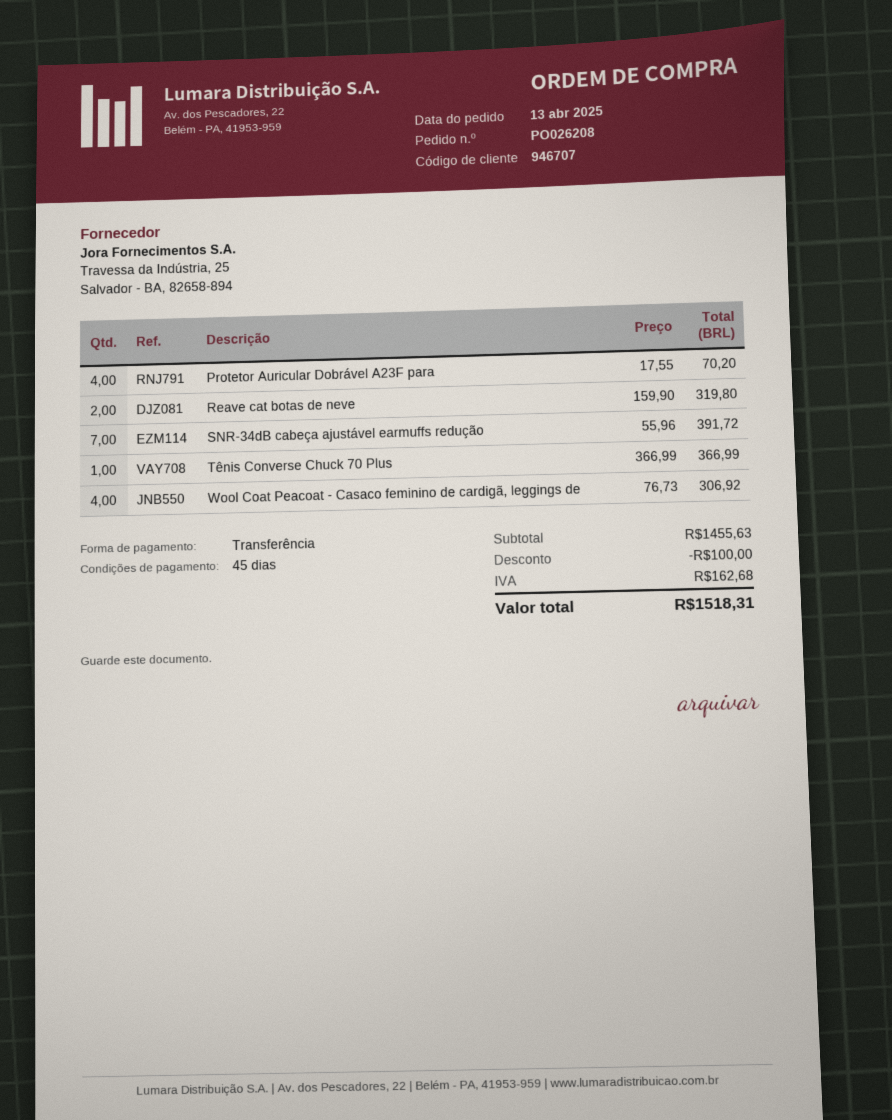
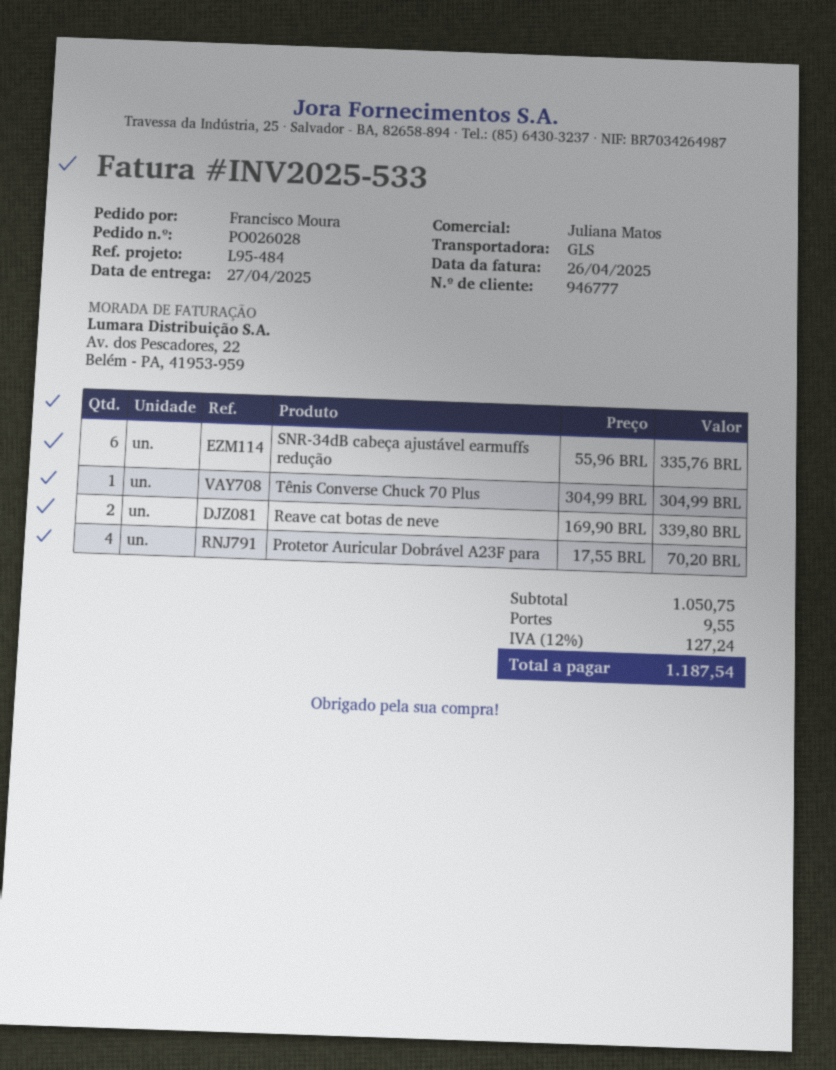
order number: PO026208 -> PO026028
customer number: 946707 -> 946777
Reave cat botas de neve: 2 x 159.90 = 319.80 -> 2 x 169.90 = 339.80
SNR-34dB cabeça ajustável earmuffs redução: 7 x 55.96 = 391.72 -> 6 x 55.96 = 335.76
Tênis Converse Chuck 70 Plus: 1 x 366.99 = 366.99 -> 1 x 304.99 = 304.99
Wool Coat Peacoat - Casaco feminino de cardigã, leggings de: 4 x 76.73 = 306.92 -> none
subtotal: 1455.63 -> 1050.75
discount: 100.00 -> none
shipping: none -> 9.55
tax: 162.68 -> 127.24
total: 1518.31 -> 1187.54

